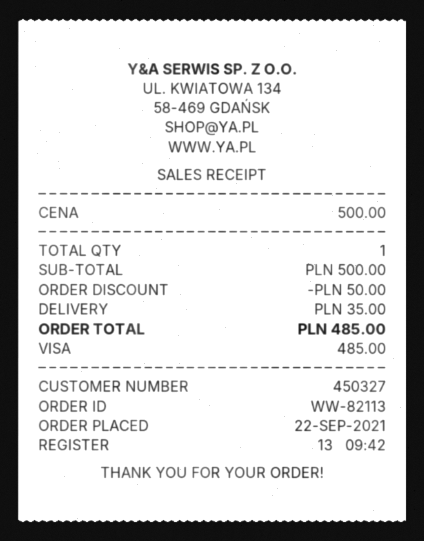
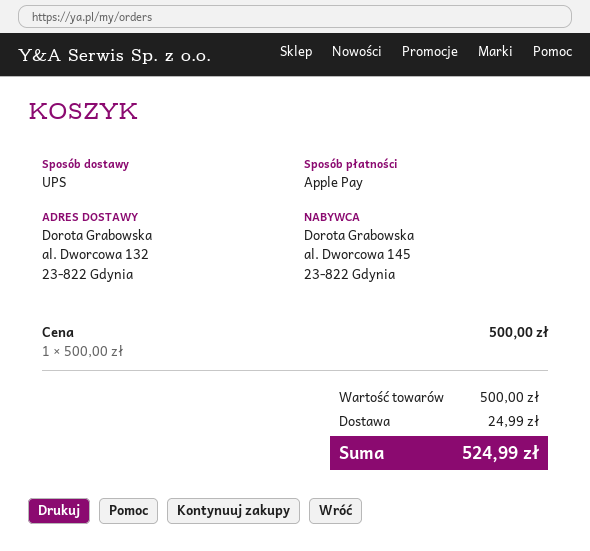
payment method: Visa -> Apple Pay
discount: 50.00 -> none
shipping: 35.00 -> 24.99
total: 485.00 -> 524.99

